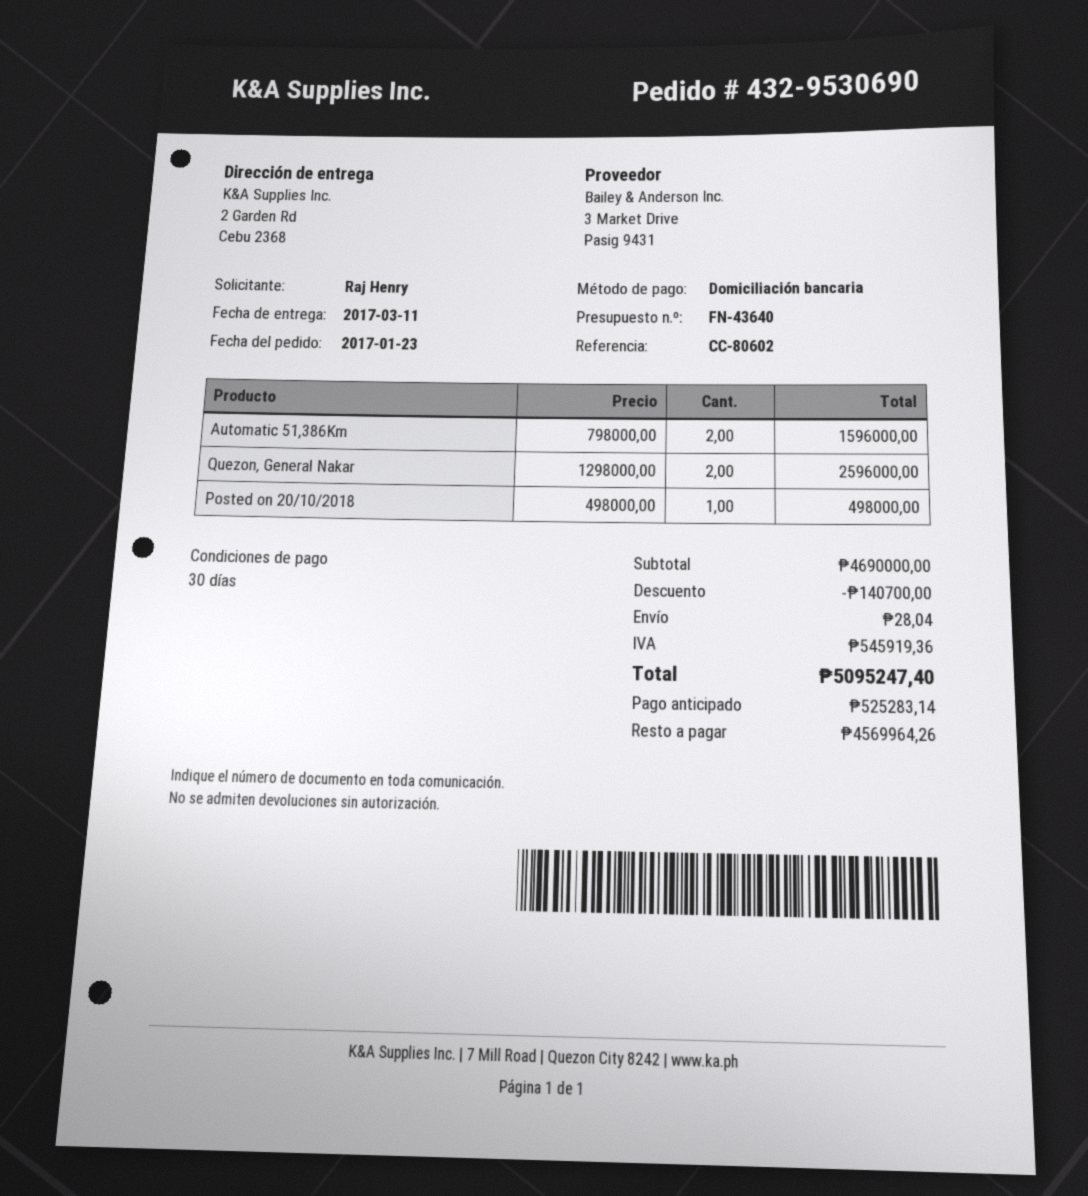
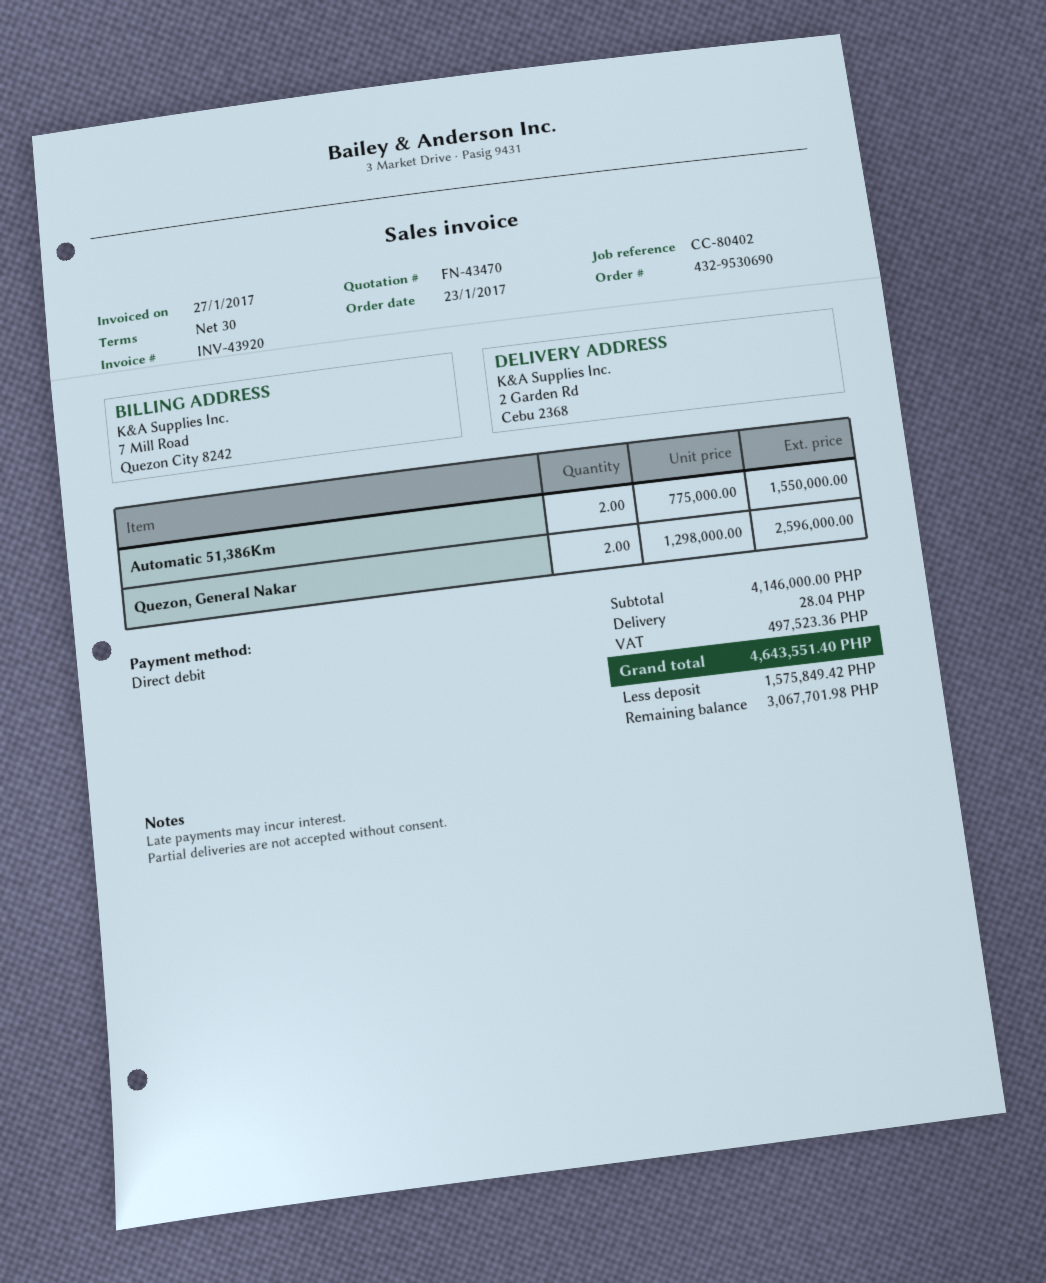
quote number: FN-43640 -> FN-43470
reference: CC-80602 -> CC-80402
Automatic 51,386Km: 2 x 798000.00 = 1596000.00 -> 2 x 775000.00 = 1550000.00
Posted on 20/10/2018: 1 x 498000.00 = 498000.00 -> none
subtotal: 4690000.00 -> 4146000.00
discount: 140700.00 -> none
tax: 545919.36 -> 497523.36
total: 5095247.40 -> 4643551.40
deposit: 525283.14 -> 1575849.42
balance: 4569964.26 -> 3067701.98

